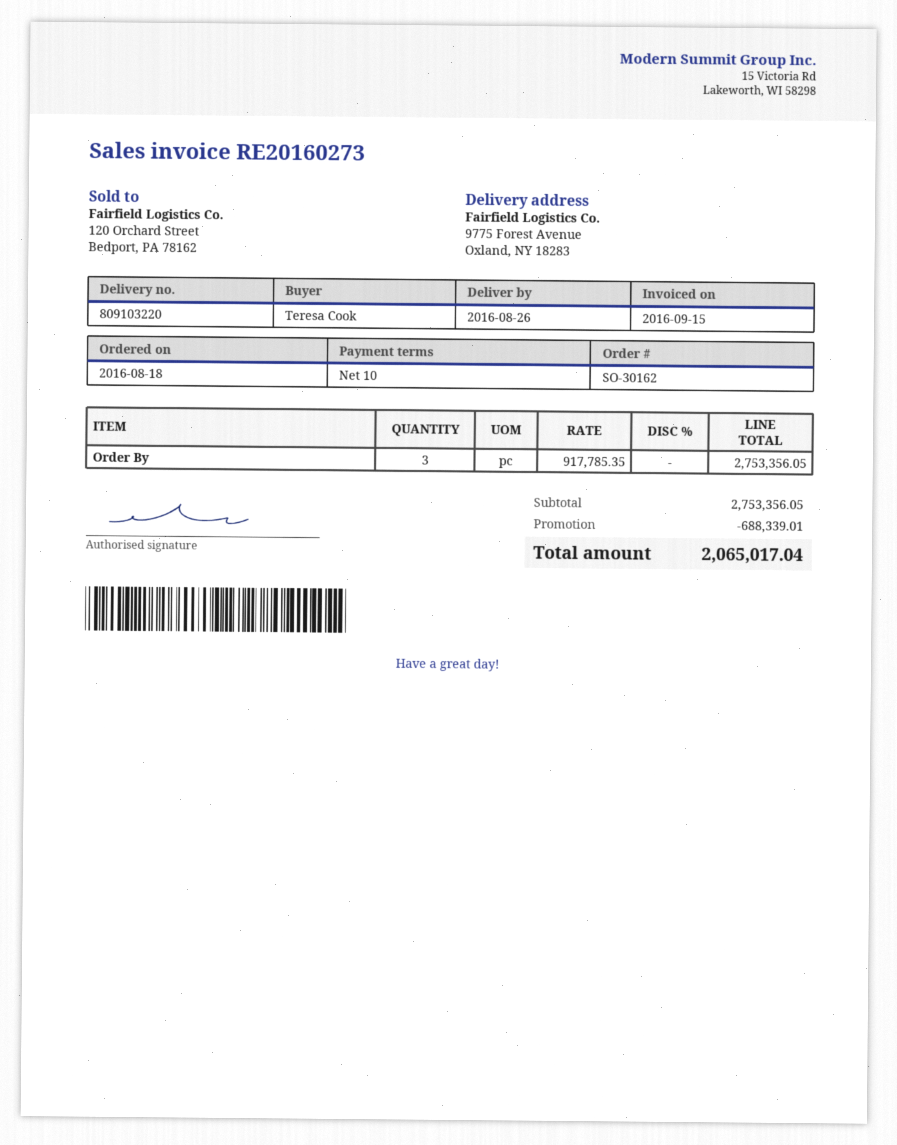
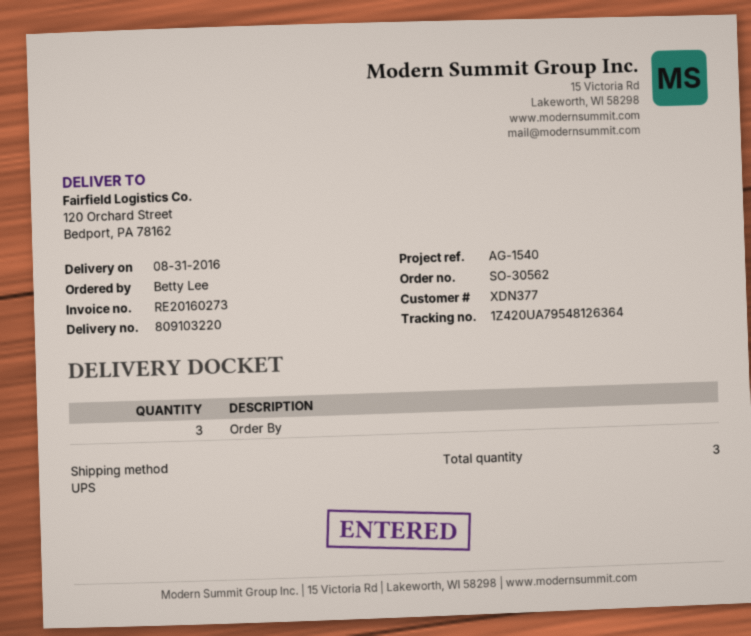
order number: SO-30162 -> SO-30562
delivery date: 2016-08-26 -> 2016-08-31
ordered by: Teresa Cook -> Betty Lee
ship to: 9775 Forest Avenue, Oxland, NY 18283 -> 120 Orchard Street, Bedport, PA 78162

